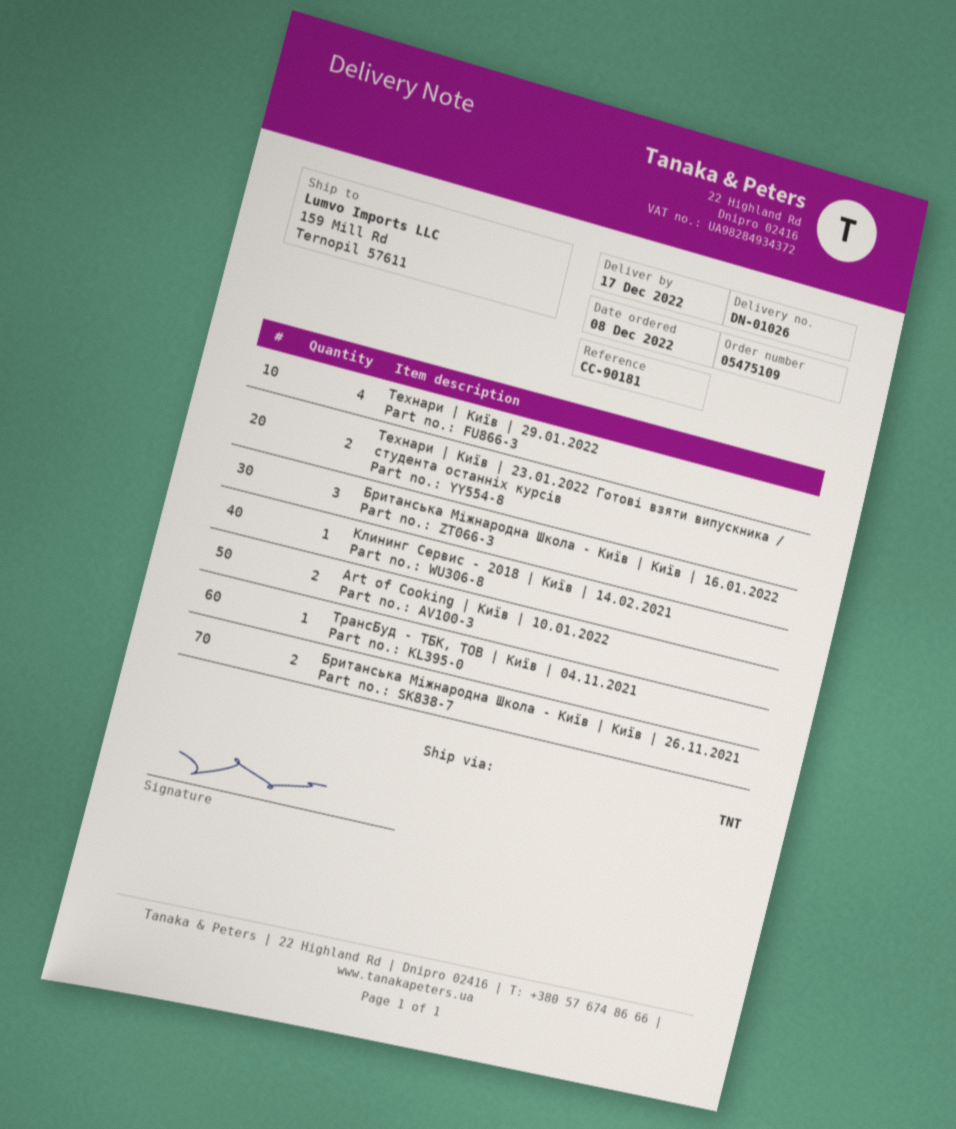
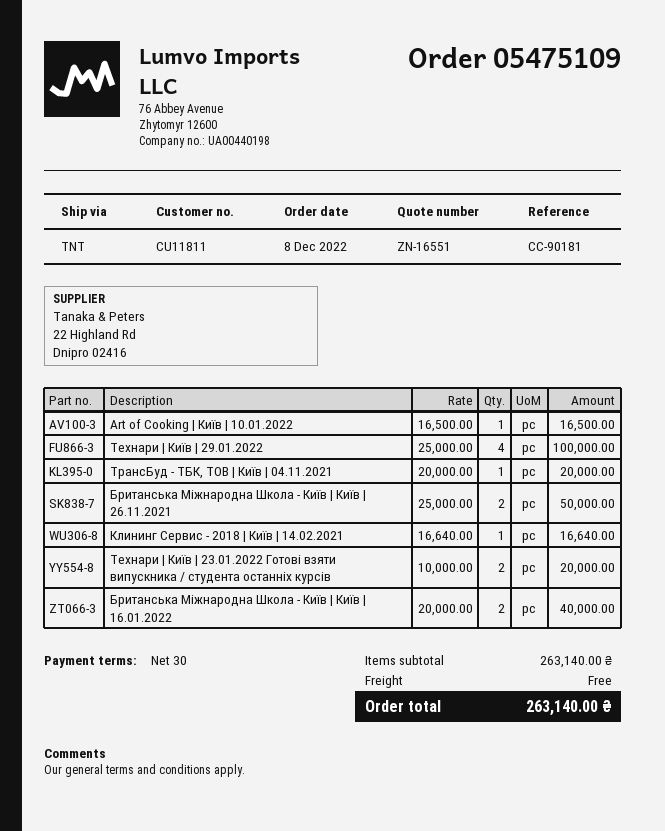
Британська Міжнародна Школа - Київ | Київ | 16.01.2022: 3 -> 2
Art of Cooking | Київ | 10.01.2022: 2 -> 1

